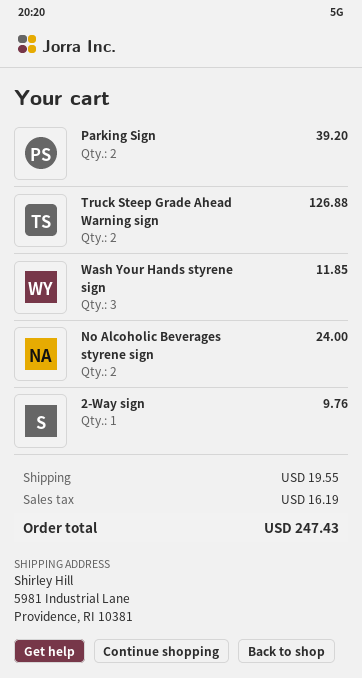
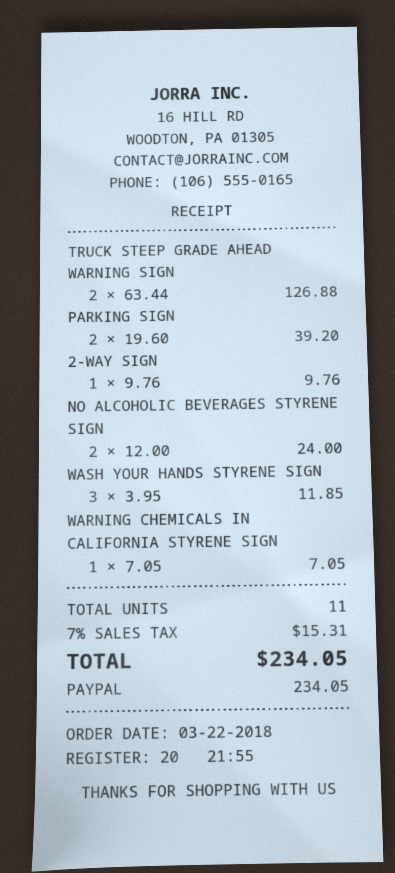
WARNING CHEMICALS IN CALIFORNIA STYRENE SIGN: none -> 1 for 7.05
shipping: 19.55 -> none
tax: 16.19 -> 15.31
total: 247.43 -> 234.05

